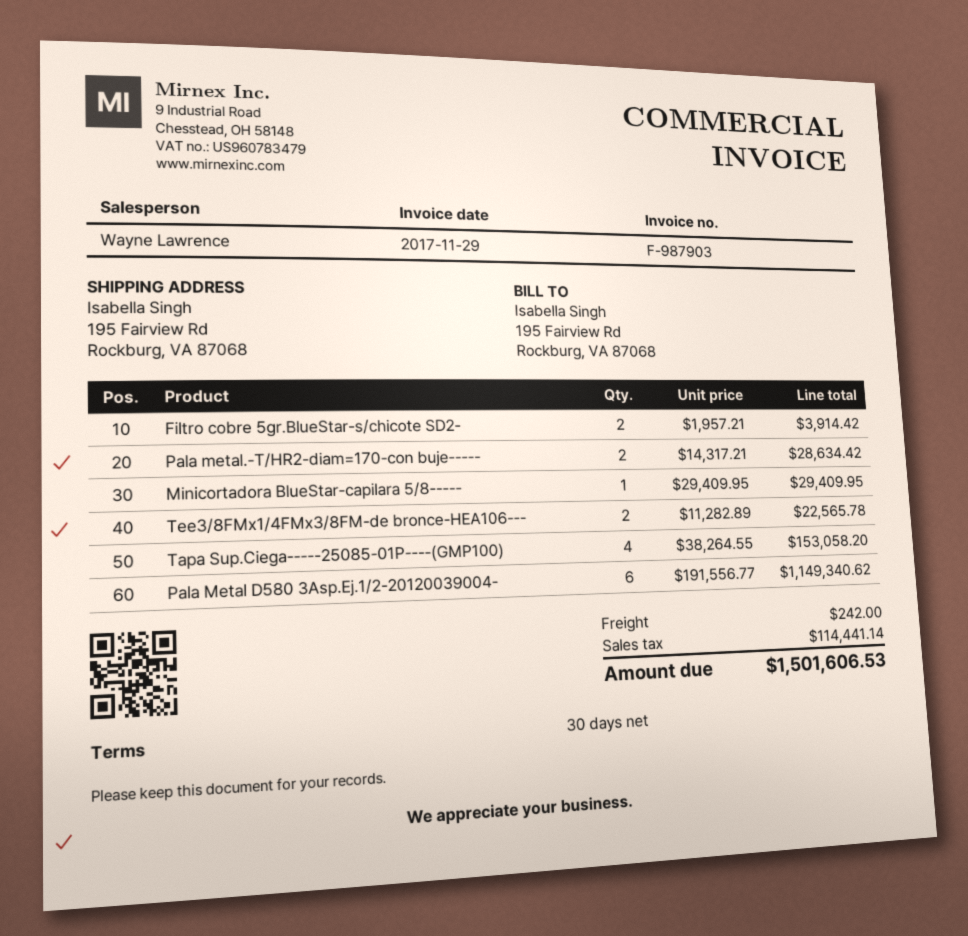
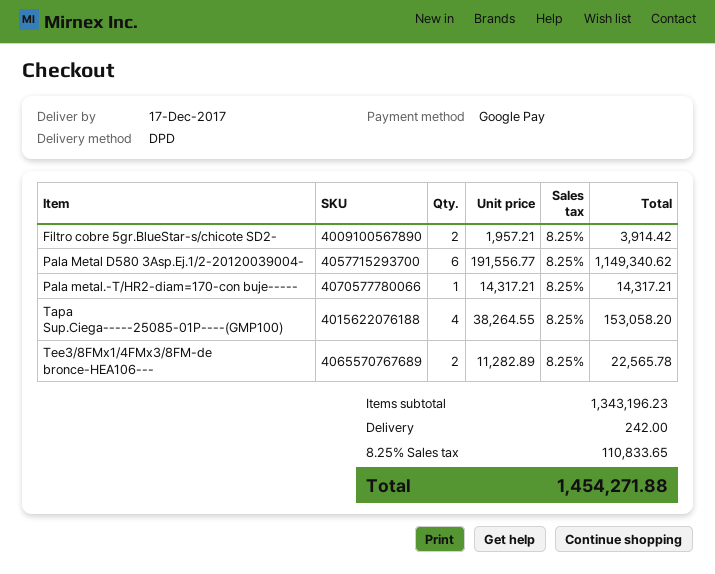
Pala metal.-T/HR2-diam=170-con buje-----: 2 x 14317.21 = 28634.42 -> 1 x 14317.21 = 14317.21
Minicortadora BlueStar-capilara 5/8-----: 1 x 29409.95 = 29409.95 -> none
tax: 114441.14 -> 110833.65
total: 1501606.53 -> 1454271.88

